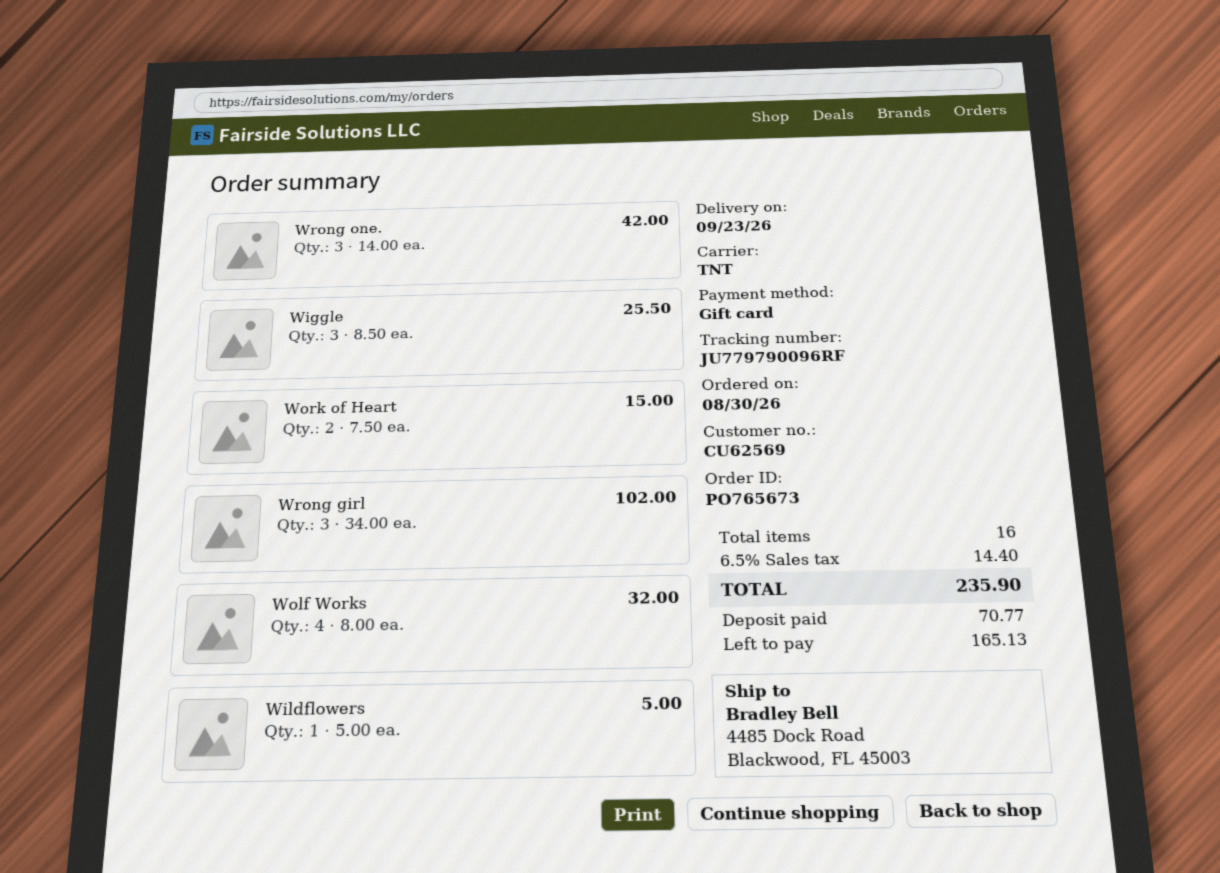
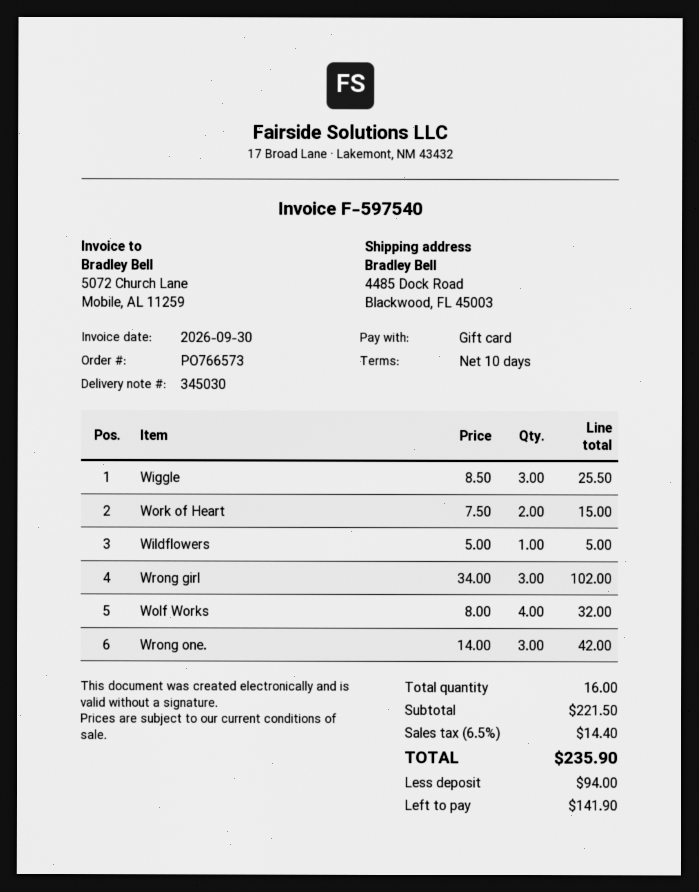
order number: PO765673 -> PO766573
deposit: 70.77 -> 94.00
balance: 165.13 -> 141.90

